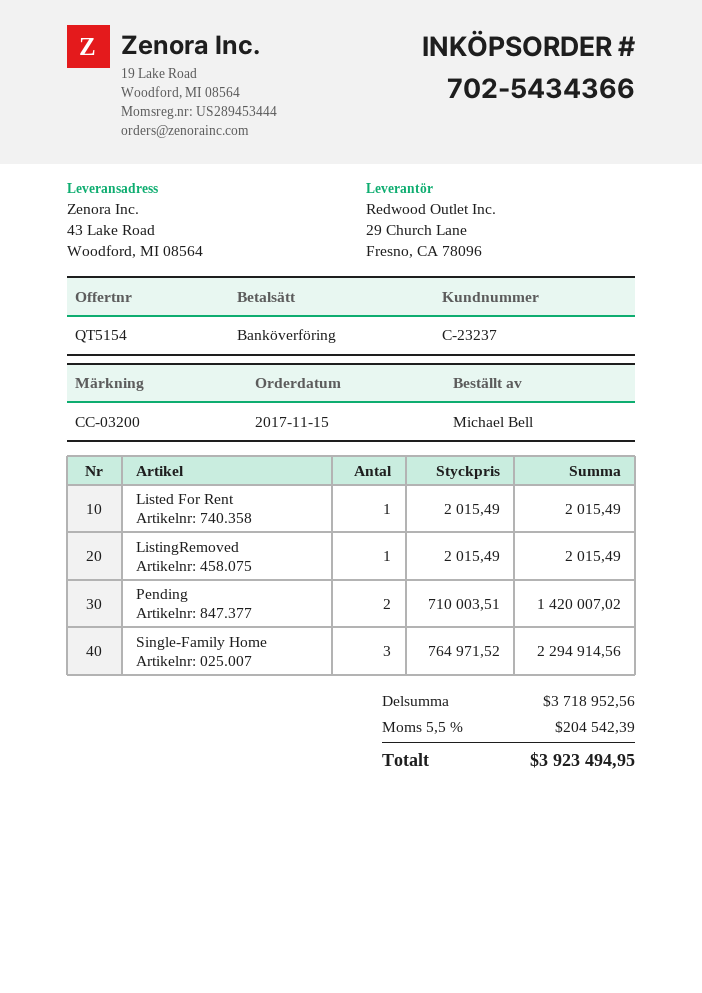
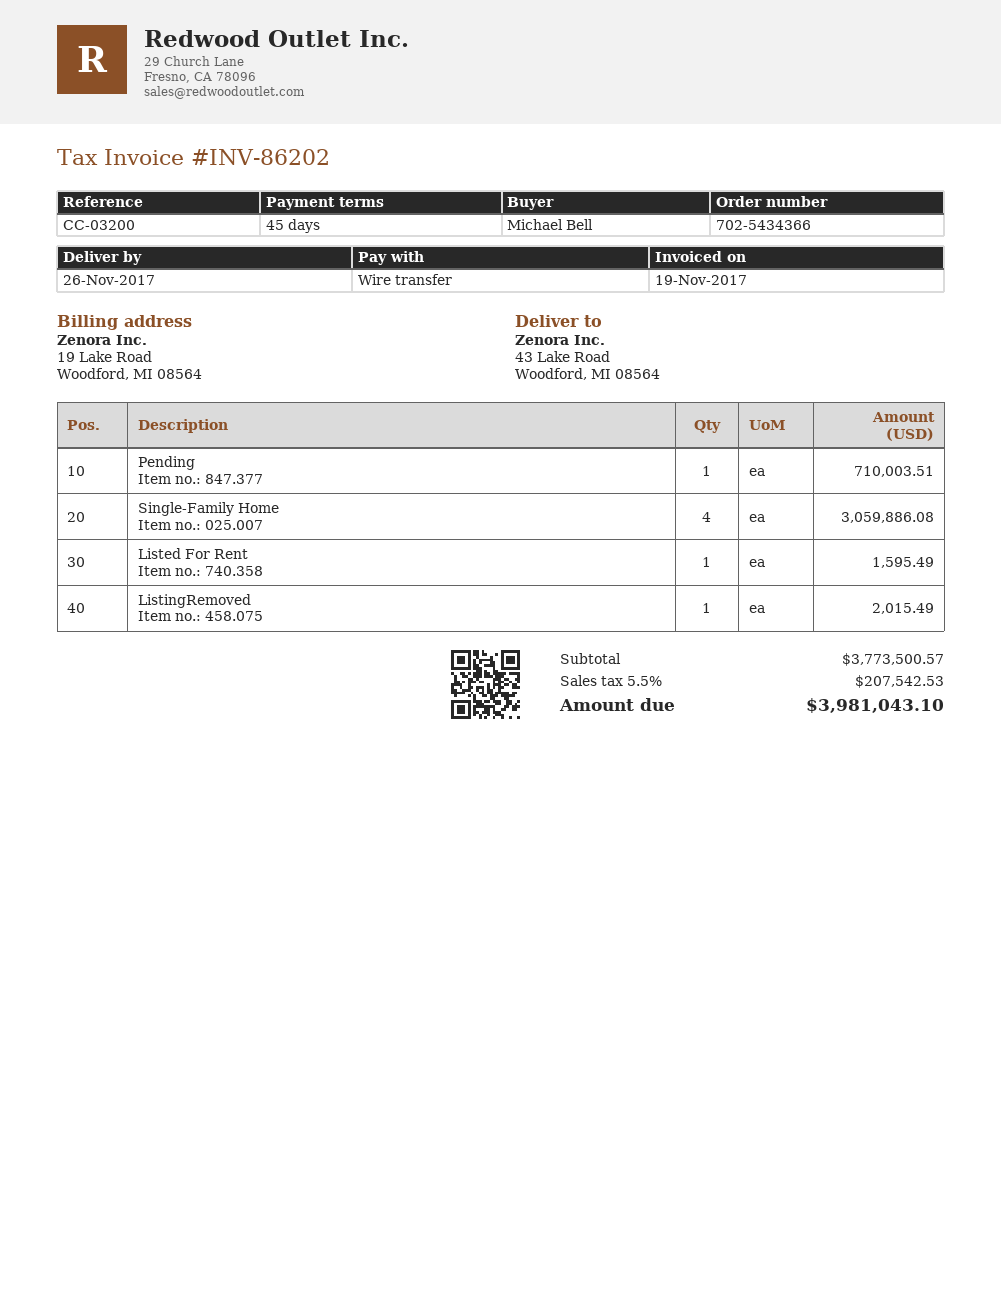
Listed For Rent: 1 for 2015.49 -> 1 for 1595.49
Pending: 2 for 1420007.02 -> 1 for 710003.51
Single-Family Home: 3 for 2294914.56 -> 4 for 3059886.08
subtotal: 3718952.56 -> 3773500.57
tax: 5.5% = 204542.39 -> 5.5% = 207542.53
total: 3923494.95 -> 3981043.10

